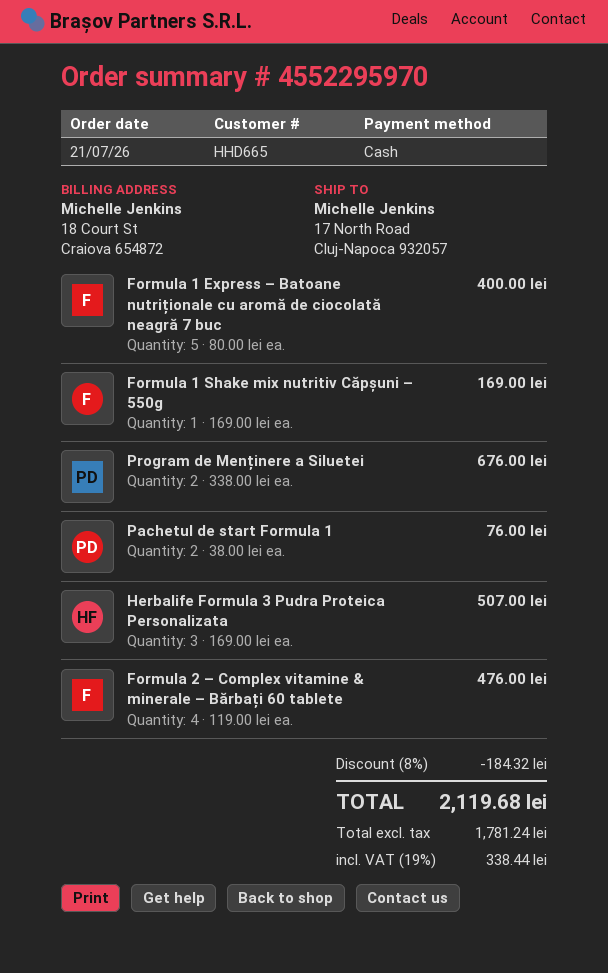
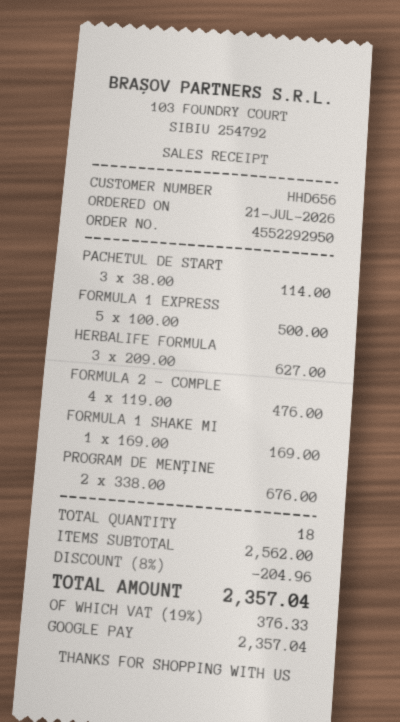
order number: 4552295970 -> 4552292950
customer number: HHD665 -> HHD656
payment method: cash -> Google Pay
Formula 1 Express – Batoane nutriționale cu aromă de ciocolată neagră 7 buc: 5 x 80.00 = 400.00 -> 5 x 100.00 = 500.00
Pachetul de start Formula 1: 2 x 38.00 = 76.00 -> 3 x 38.00 = 114.00
Herbalife Formula 3 Pudra Proteica Personalizata: 3 x 169.00 = 507.00 -> 3 x 209.00 = 627.00
discount: 8% = 184.32 -> 8% = 204.96
tax: 19% = 338.44 -> 19% = 376.33
total: 2119.68 -> 2357.04

